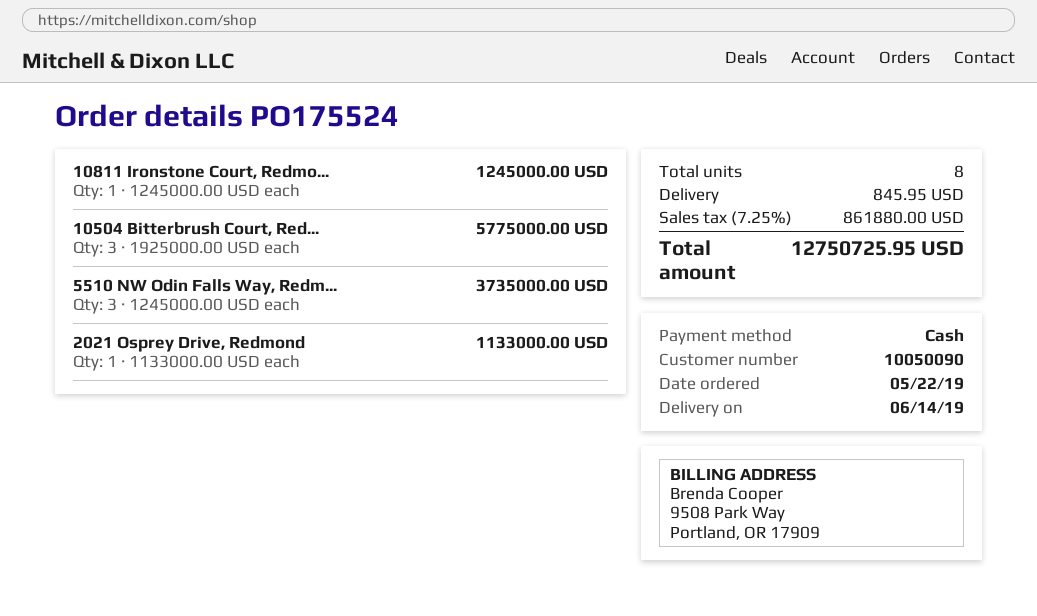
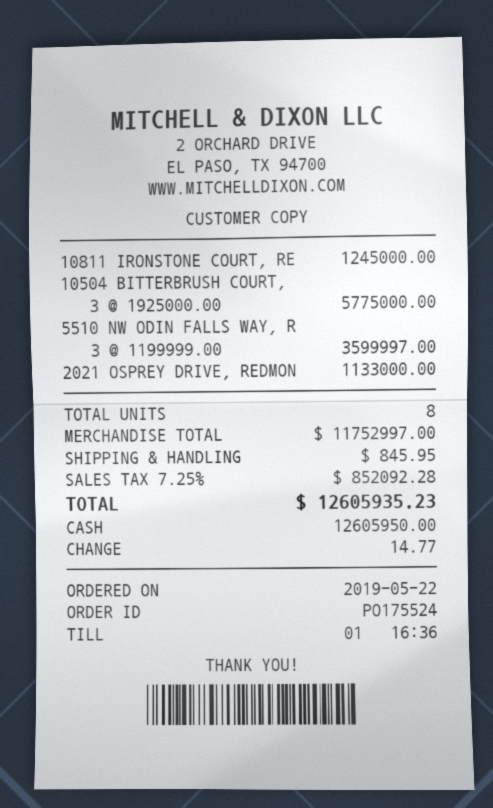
5510 NW Odin Falls Way, Redm...: 3 x 1245000.00 = 3735000.00 -> 3 x 1199999.00 = 3599997.00
tax: 7.25% = 861880.00 -> 7.25% = 852092.28
total: 12750725.95 -> 12605935.23

